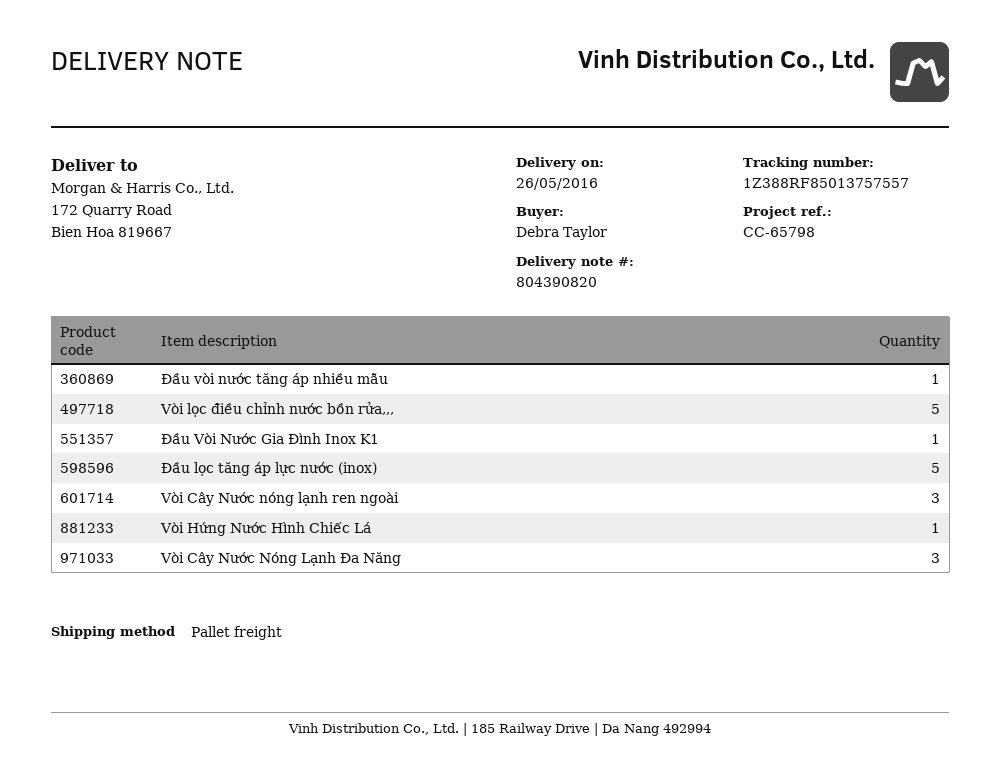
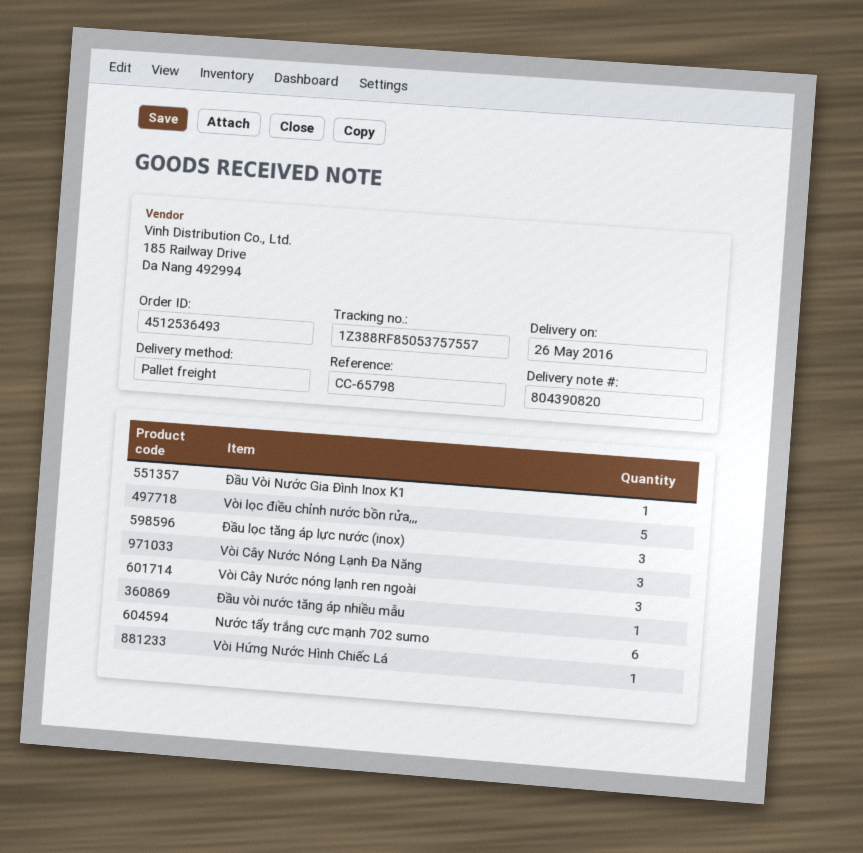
tracking number: 1Z388RF85013757557 -> 1Z388RF85053757557
Đầu lọc tăng áp lực nước (inox): 5 -> 3
Nước tẩy trắng cực mạnh 702 sumo: none -> 6

